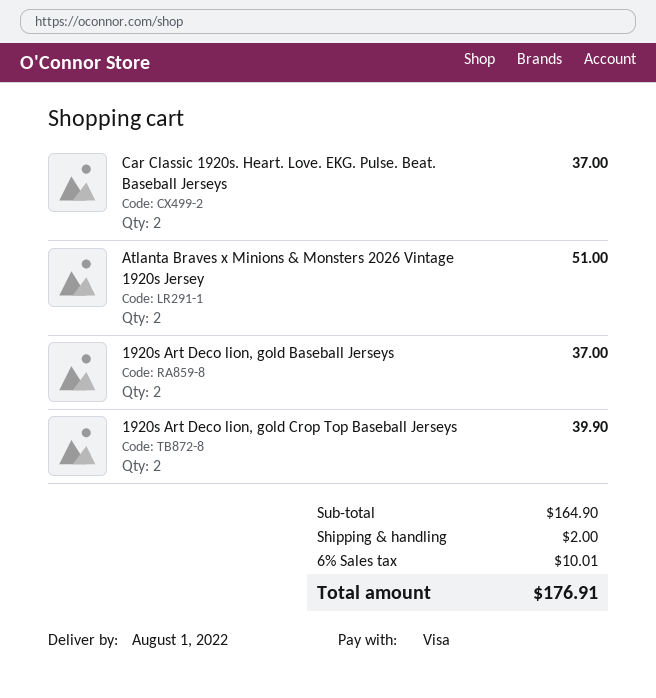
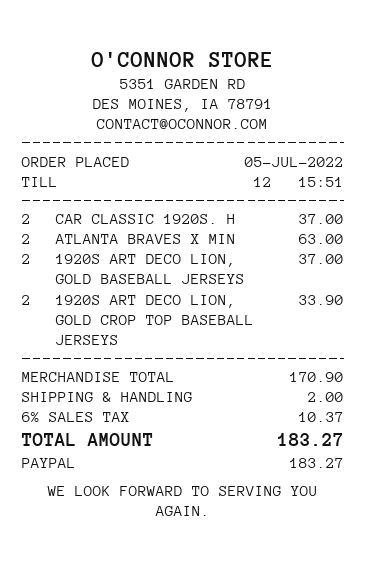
payment method: Visa -> PayPal
Atlanta Braves x Minions & Monsters 2026 Vintage 1920s Jersey: 2 for 51.00 -> 2 for 63.00
1920s Art Deco lion, gold Crop Top Baseball Jerseys: 2 for 39.90 -> 2 for 33.90
subtotal: 164.90 -> 170.90
tax: 6% = 10.01 -> 6% = 10.37
total: 176.91 -> 183.27

